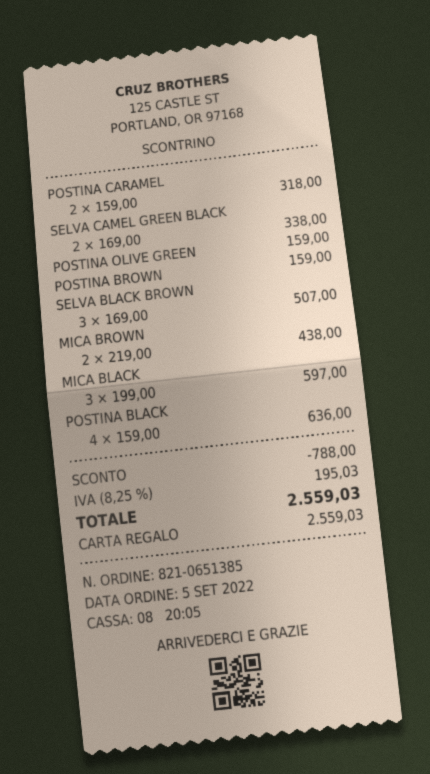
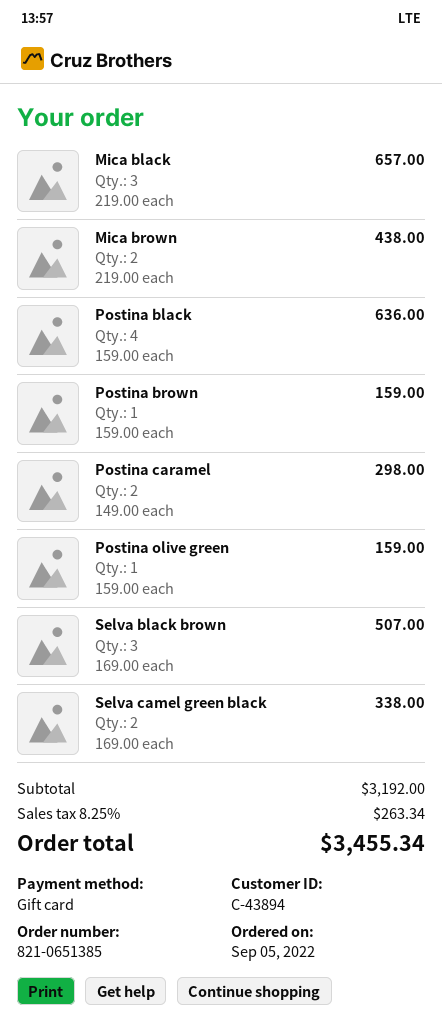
POSTINA CARAMEL: 2 x 159.00 = 318.00 -> 2 x 149.00 = 298.00
MICA BLACK: 3 x 199.00 = 597.00 -> 3 x 219.00 = 657.00
discount: 788.00 -> none
tax: 8.25% = 195.03 -> 8.25% = 263.34
total: 2559.03 -> 3455.34

